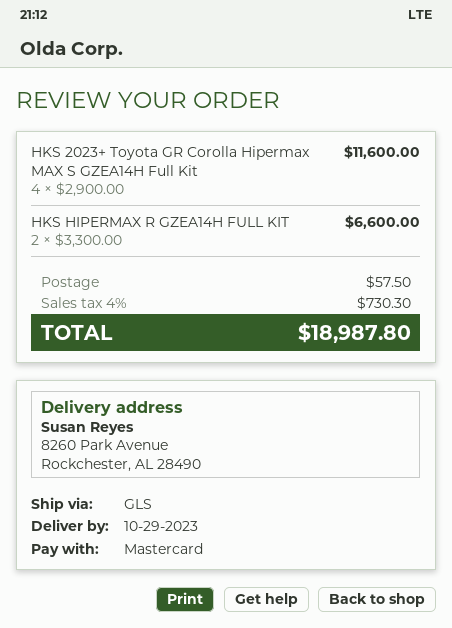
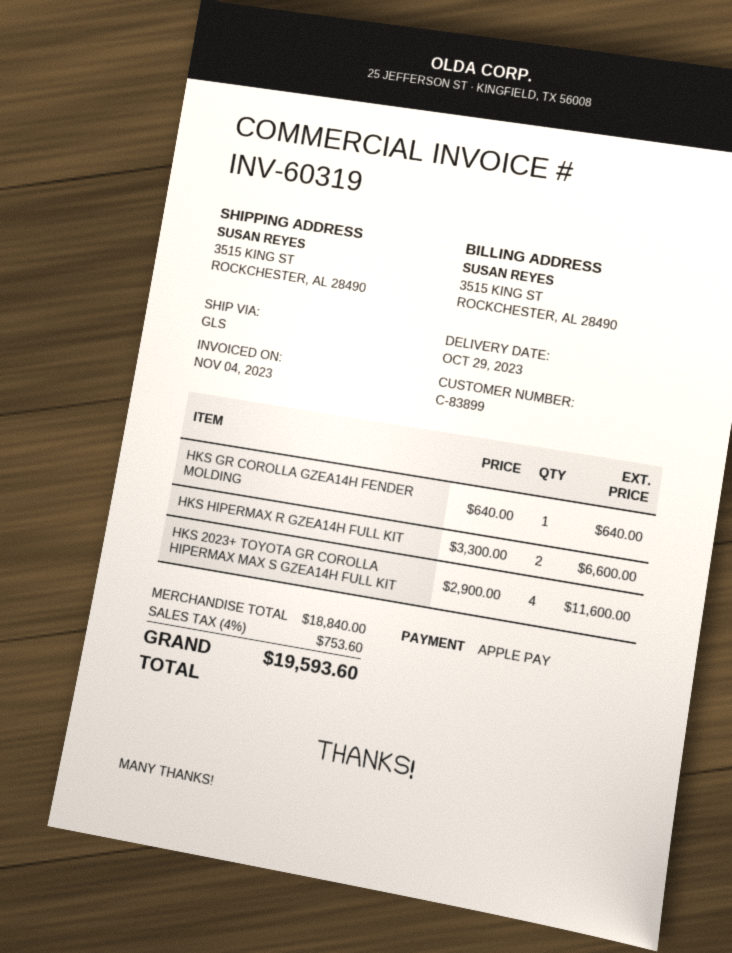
payment method: Mastercard -> Apple Pay
ship to: 8260 Park Avenue, Rockchester, AL 28490 -> 3515 KING ST, ROCKCHESTER, AL 28490
HKS GR COROLLA GZEA14H FENDER MOLDING: none -> 1 x 640.00 = 640.00
shipping: 57.50 -> none
tax: 4% = 730.30 -> 4% = 753.60
total: 18987.80 -> 19593.60

